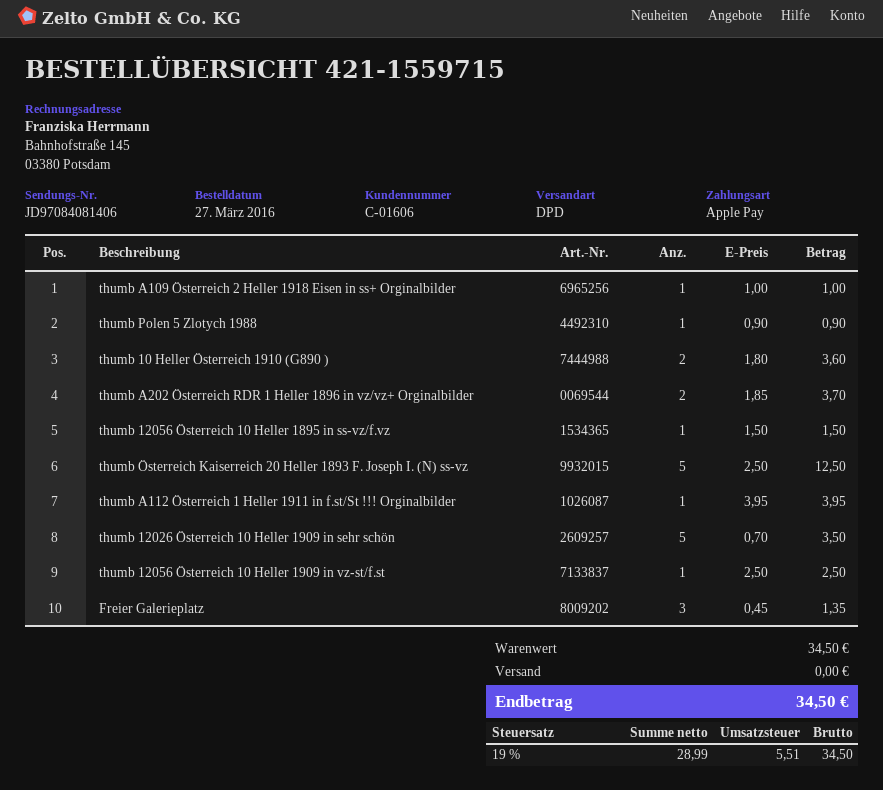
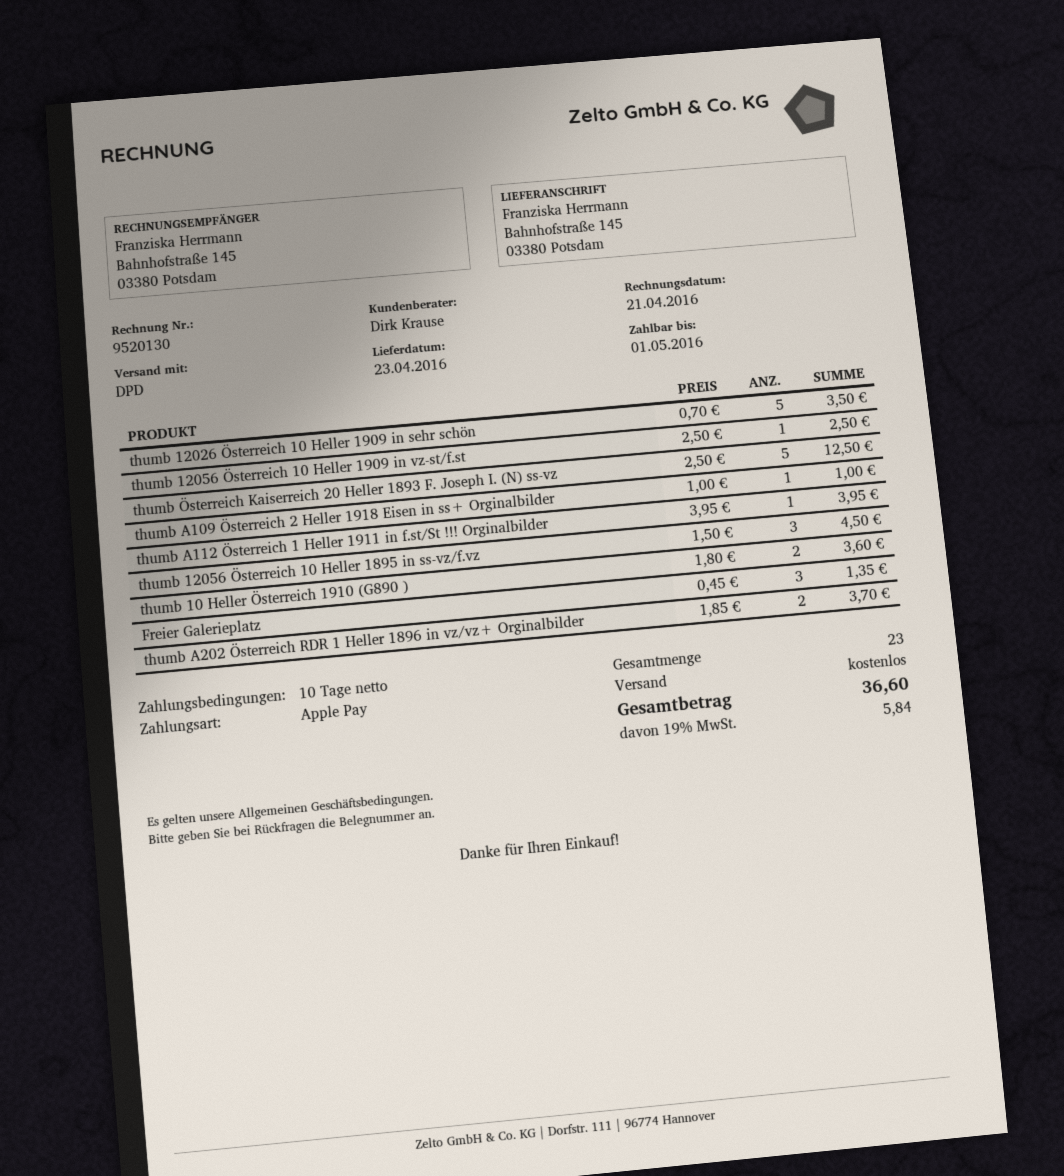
thumb Polen 5 Zlotych 1988: 1 x 0.90 = 0.90 -> none
thumb 12056 Österreich 10 Heller 1895 in ss-vz/f.vz: 1 x 1.50 = 1.50 -> 3 x 1.50 = 4.50
tax: 19% = 5.51 -> 19% = 5.84
total: 34.50 -> 36.60

